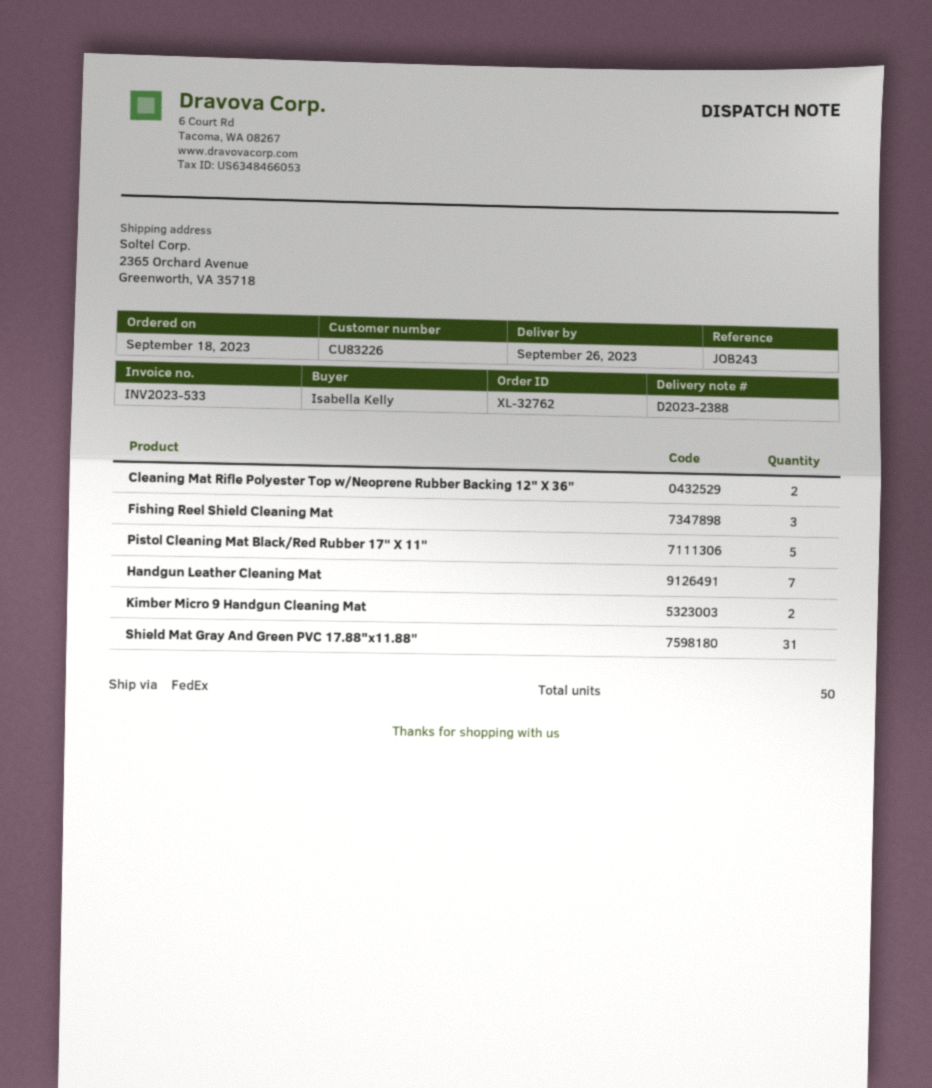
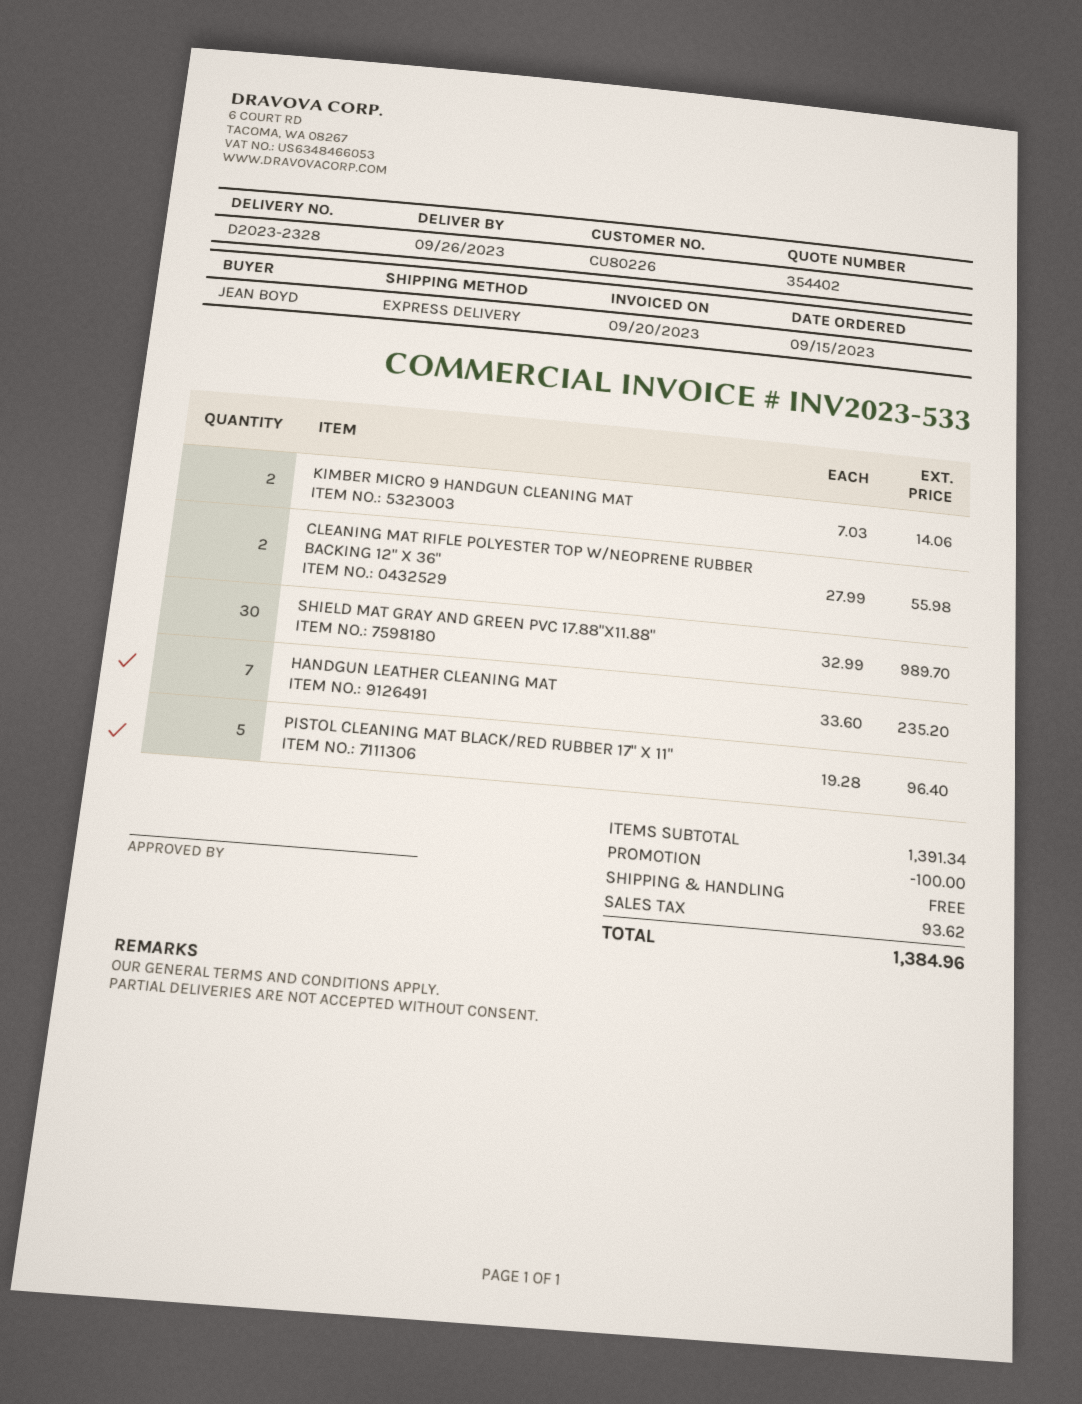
order date: 2023-09-18 -> 2023-09-15
delivery note number: D2023-2388 -> D2023-2328
customer number: CU83226 -> CU80226
ordered by: Isabella Kelly -> JEAN BOYD
shipping method: FedEx -> express
Fishing Reel Shield Cleaning Mat: 3 -> none
Shield Mat Gray And Green PVC 17.88"x11.88": 31 -> 30

